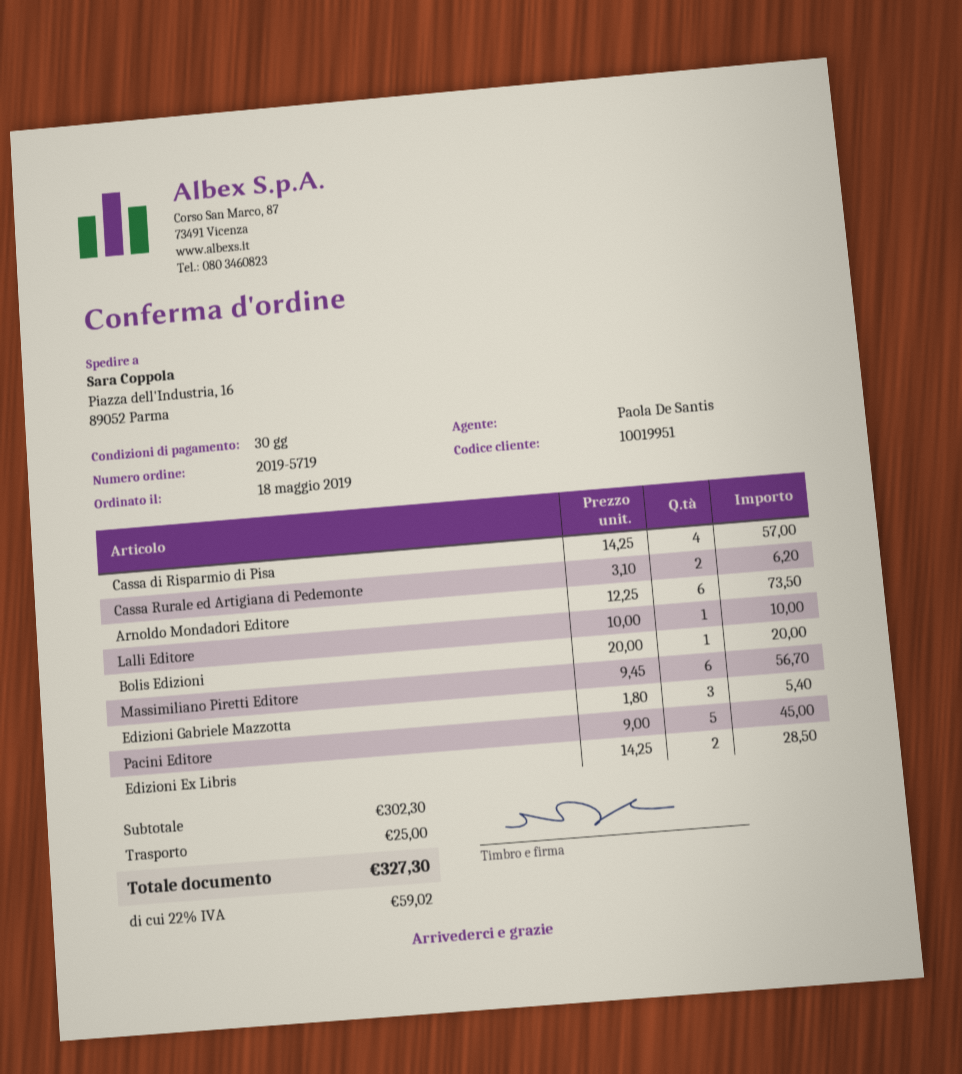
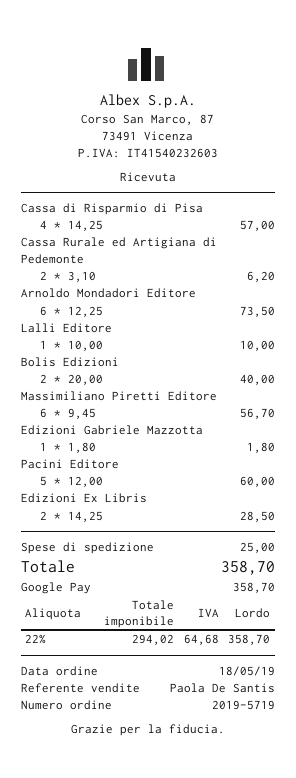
Bolis Edizioni: 1 x 20.00 = 20.00 -> 2 x 20.00 = 40.00
Edizioni Gabriele Mazzotta: 3 x 1.80 = 5.40 -> 1 x 1.80 = 1.80
Pacini Editore: 5 x 9.00 = 45.00 -> 5 x 12.00 = 60.00
tax: 22% = 59.02 -> 22% = 64.68
total: 327.30 -> 358.70

